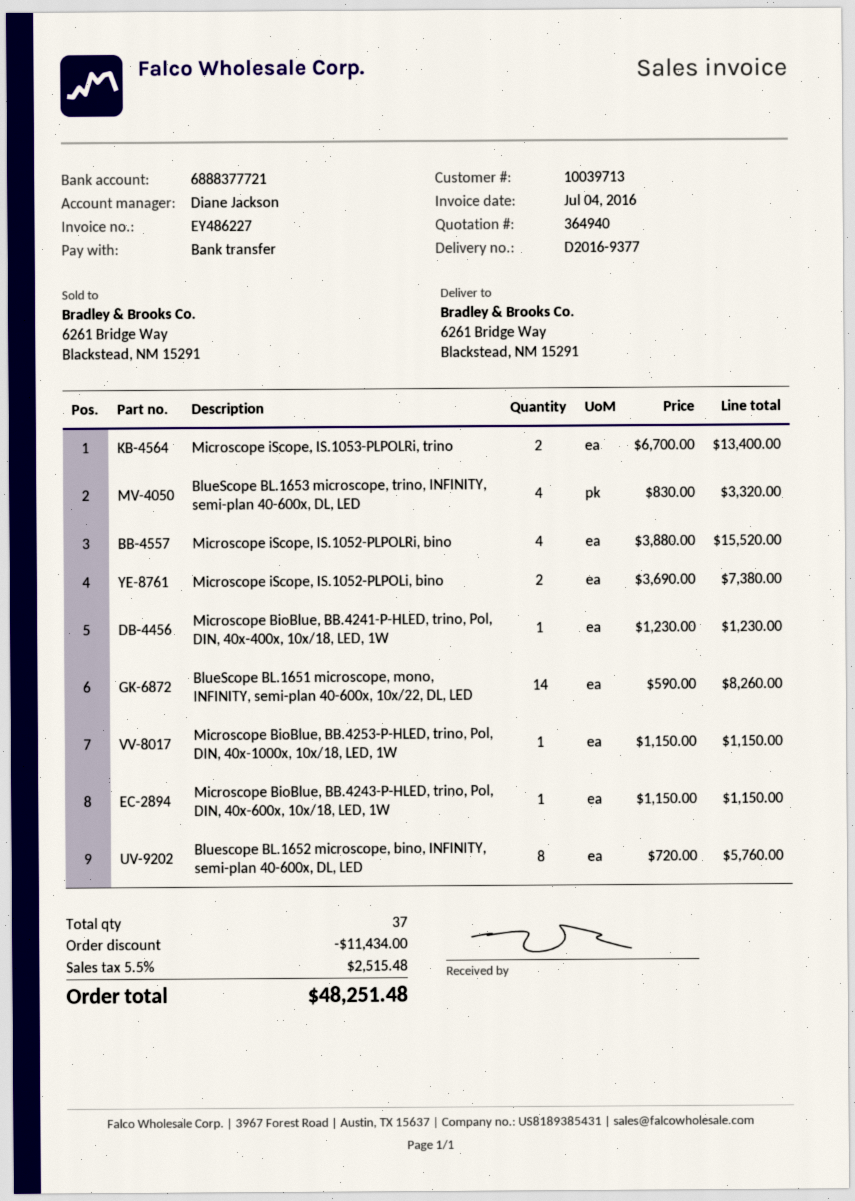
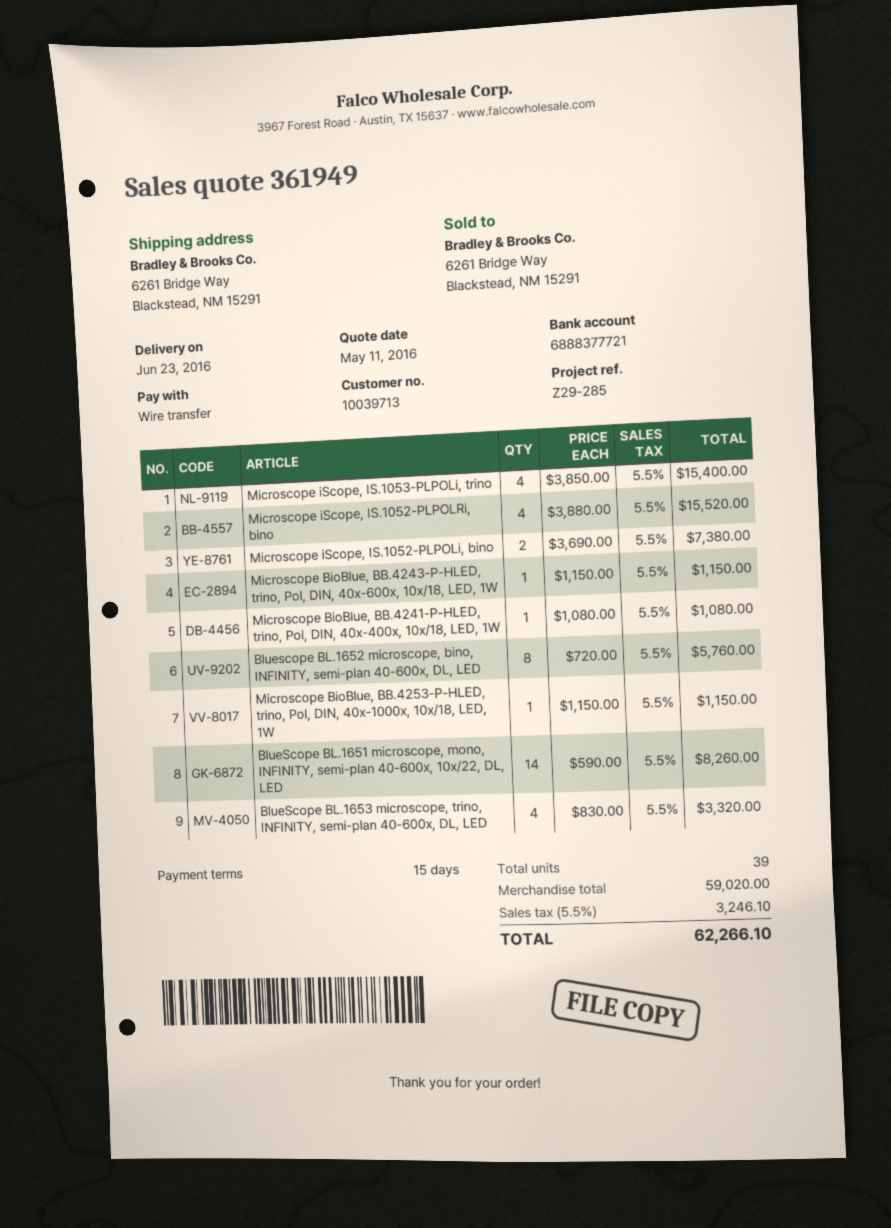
quote number: 364940 -> 361949
Microscope iScope, IS.1053-PLPOLRi, trino: 2 x 6700.00 = 13400.00 -> none
Microscope BioBlue, BB.4241-P-HLED, trino, Pol, DIN, 40x-400x, 10x/18, LED, 1W: 1 x 1230.00 = 1230.00 -> 1 x 1080.00 = 1080.00
Microscope iScope, IS.1053-PLPOLi, trino: none -> 4 x 3850.00 = 15400.00
total quantity: 37 -> 39
discount: 11434.00 -> none
tax: 5.5% = 2515.48 -> 5.5% = 3246.10
total: 48251.48 -> 62266.10

